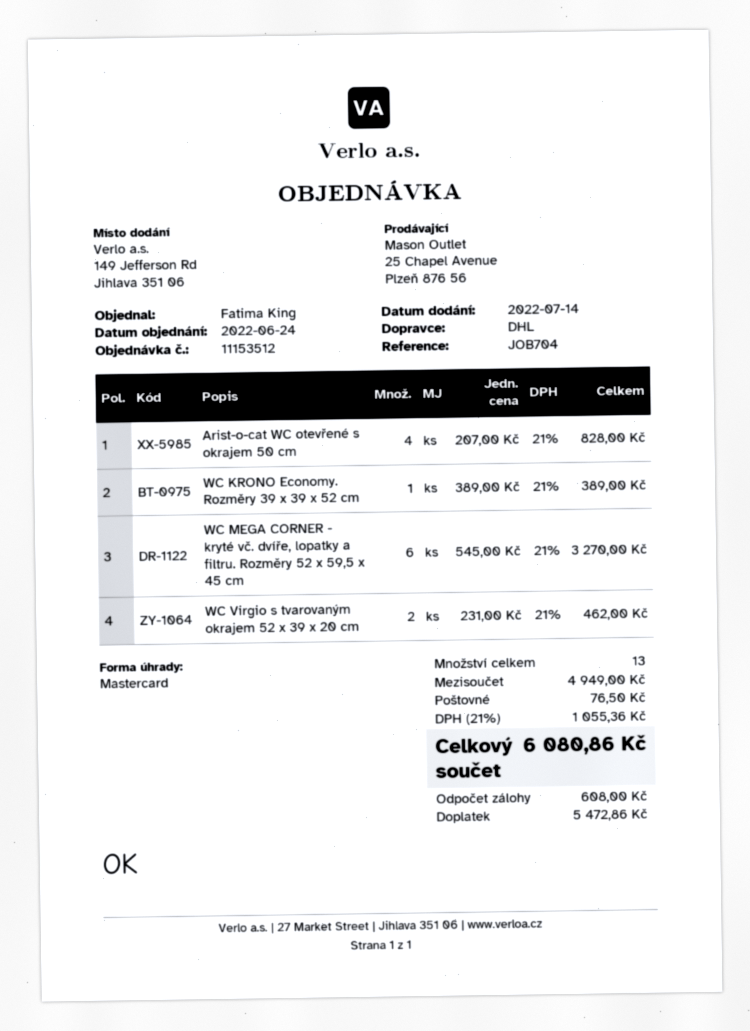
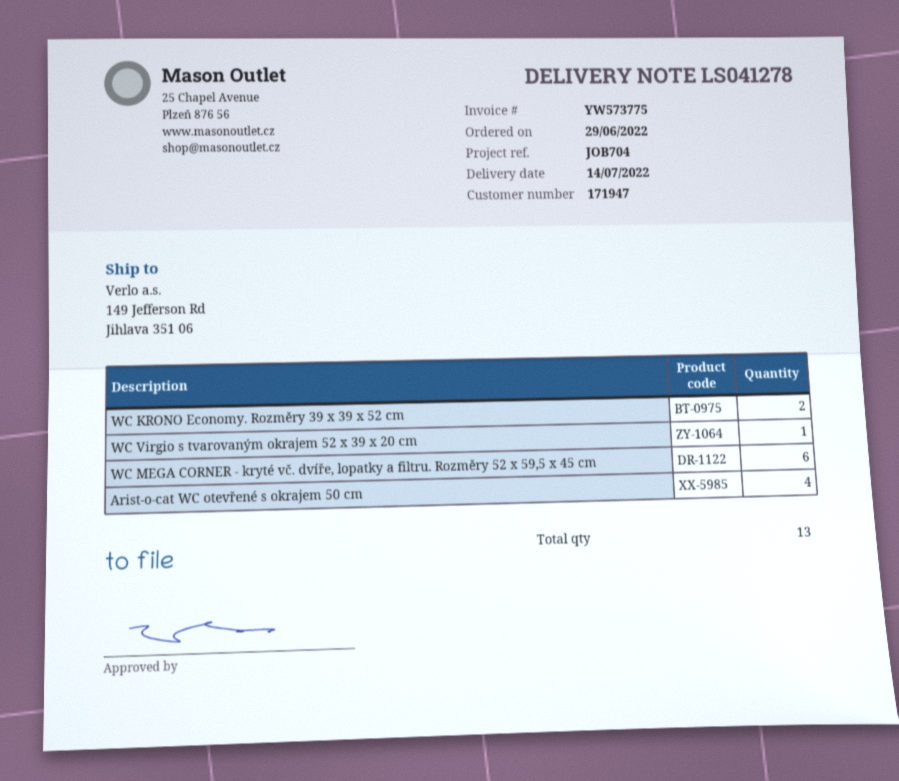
order date: 2022-06-24 -> 2022-06-29
WC KRONO Economy. Rozměry 39 x 39 x 52 cm: 1 -> 2
WC Virgio s tvarovaným okrajem 52 x 39 x 20 cm: 2 -> 1

